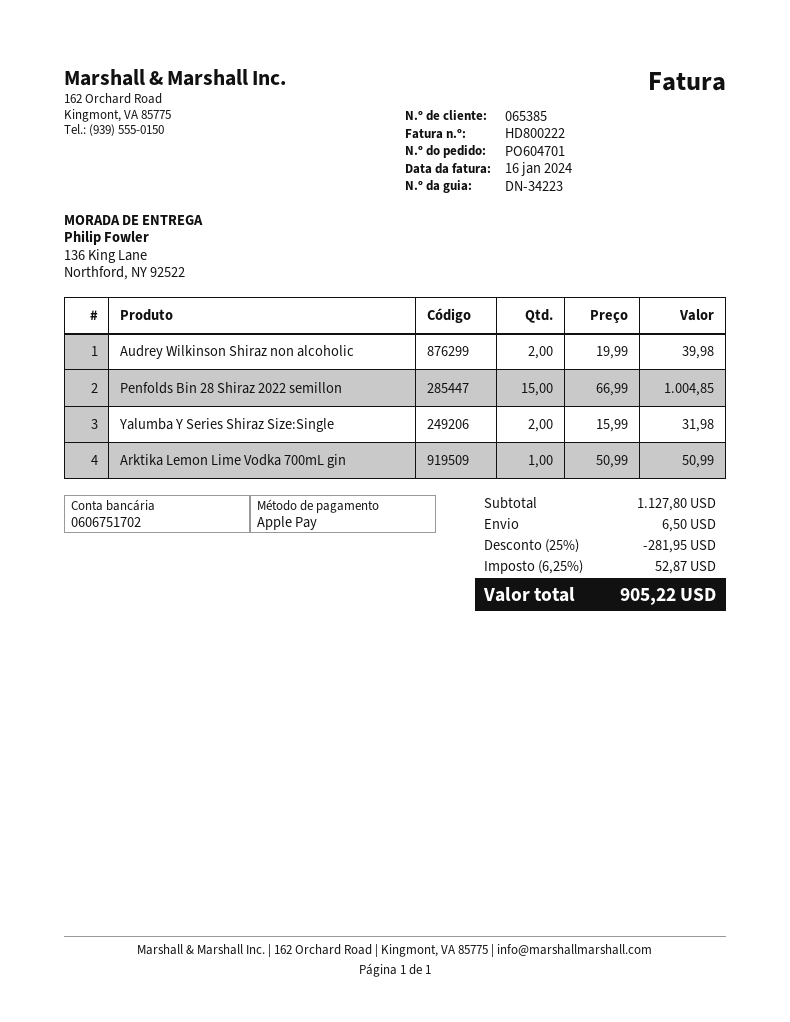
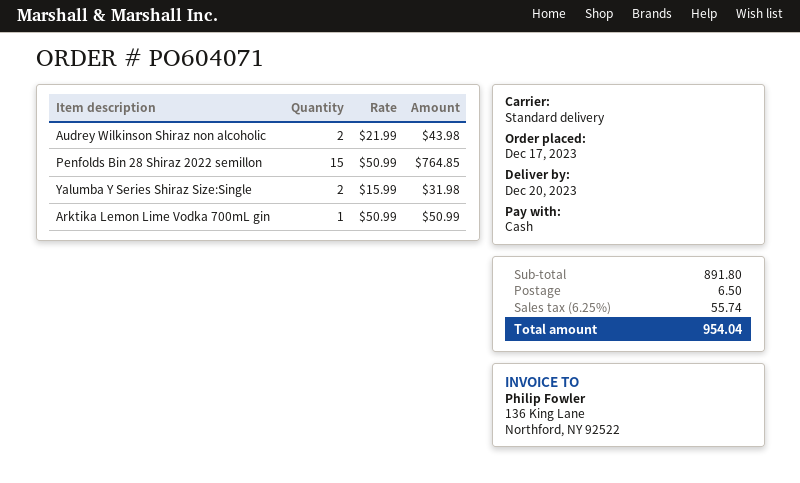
order number: PO604701 -> PO604071
payment method: Apple Pay -> cash
Audrey Wilkinson Shiraz non alcoholic: 2 x 19.99 = 39.98 -> 2 x 21.99 = 43.98
Penfolds Bin 28 Shiraz 2022 semillon: 15 x 66.99 = 1004.85 -> 15 x 50.99 = 764.85
subtotal: 1127.80 -> 891.80
discount: 25% = 281.95 -> none
tax: 6.25% = 52.87 -> 6.25% = 55.74
total: 905.22 -> 954.04

